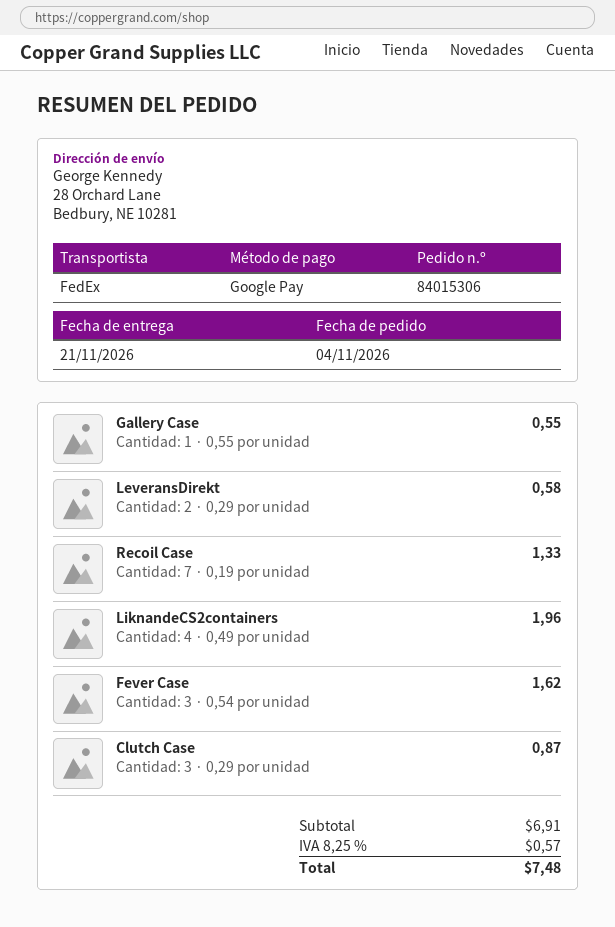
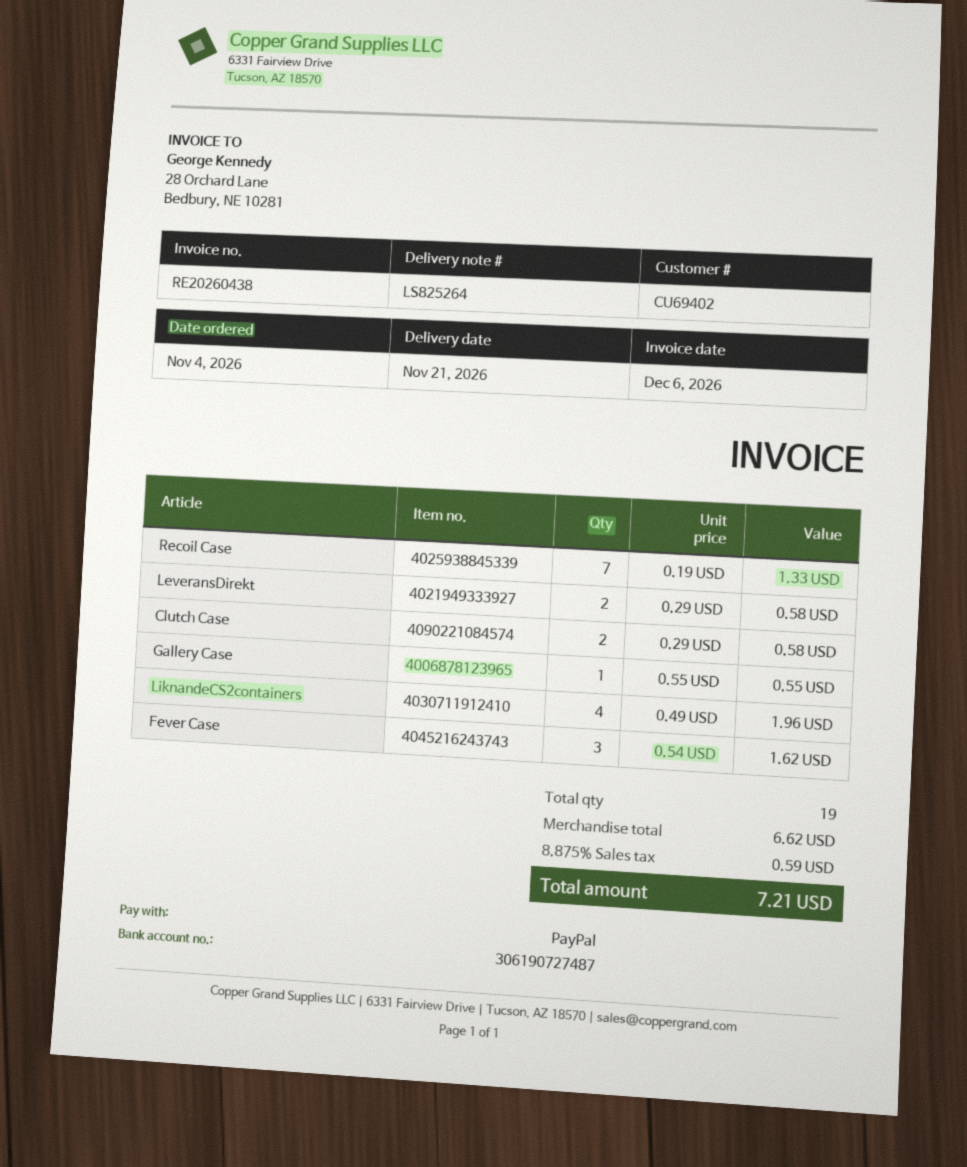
payment method: Google Pay -> PayPal
Clutch Case: 3 x 0.29 = 0.87 -> 2 x 0.29 = 0.58
subtotal: 6.91 -> 6.62
tax: 8.25% = 0.57 -> 8.875% = 0.59
total: 7.48 -> 7.21

